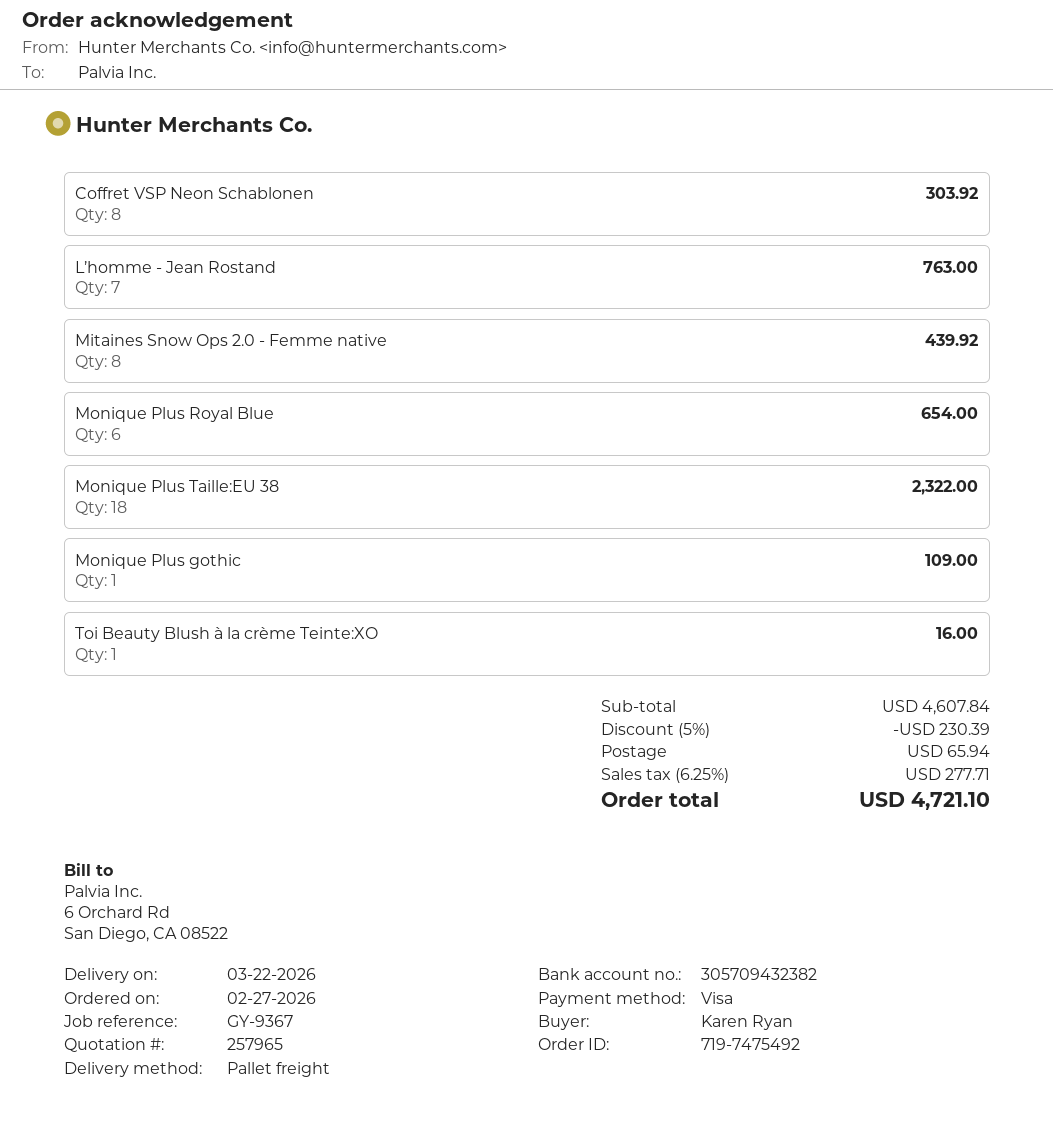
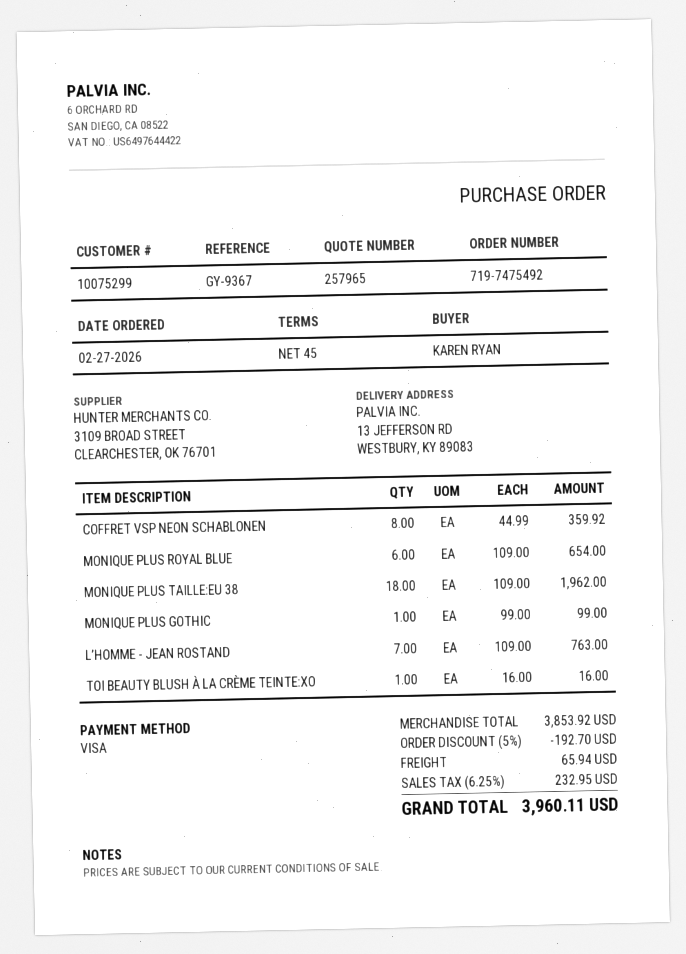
Coffret VSP Neon Schablonen: 8 for 303.92 -> 8 for 359.92
Mitaines Snow Ops 2.0 - Femme native: 8 for 439.92 -> none
Monique Plus Taille:EU 38: 18 for 2322.00 -> 18 for 1962.00
Monique Plus gothic: 1 for 109.00 -> 1 for 99.00
subtotal: 4607.84 -> 3853.92
discount: 5% = 230.39 -> 5% = 192.70
tax: 6.25% = 277.71 -> 6.25% = 232.95
total: 4721.10 -> 3960.11

